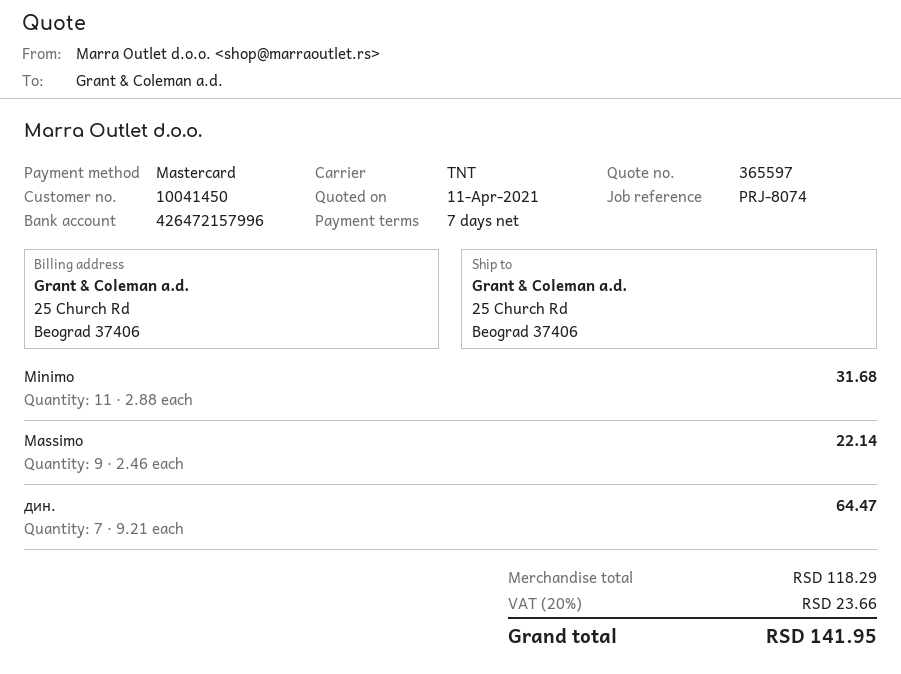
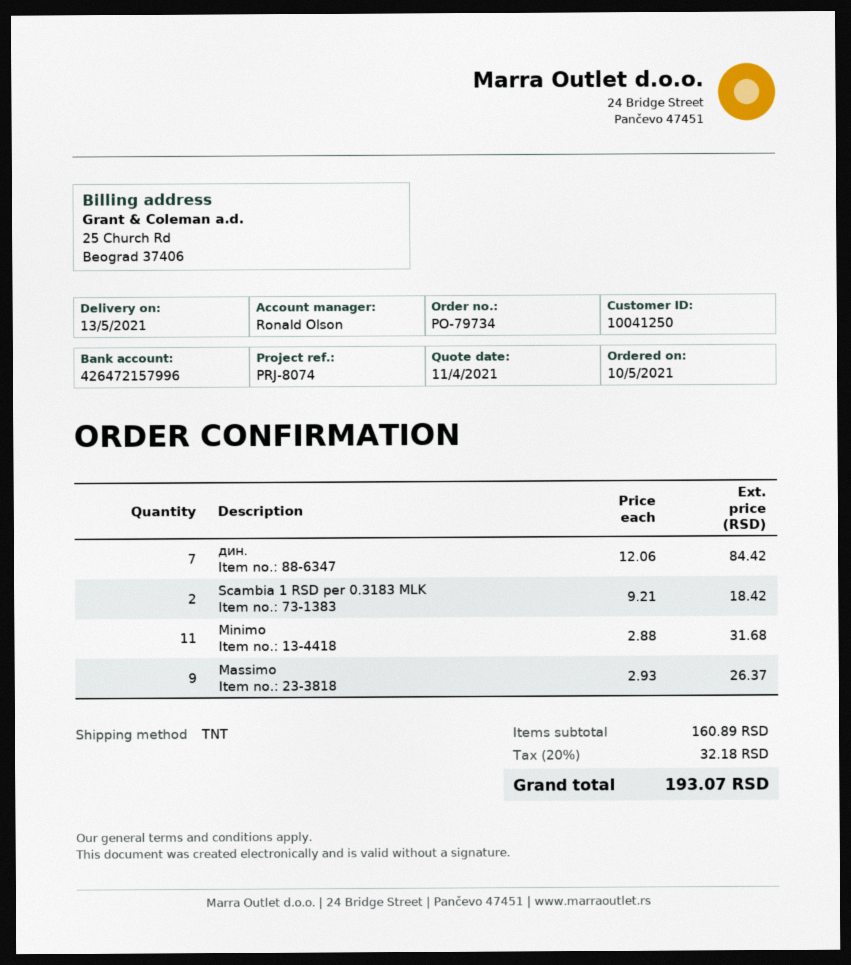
customer number: 10041450 -> 10041250
Massimo: 9 x 2.46 = 22.14 -> 9 x 2.93 = 26.37
дин.: 7 x 9.21 = 64.47 -> 7 x 12.06 = 84.42
Scambia 1 RSD per 0.3183 MLK: none -> 2 x 9.21 = 18.42
subtotal: 118.29 -> 160.89
tax: 20% = 23.66 -> 20% = 32.18
total: 141.95 -> 193.07

